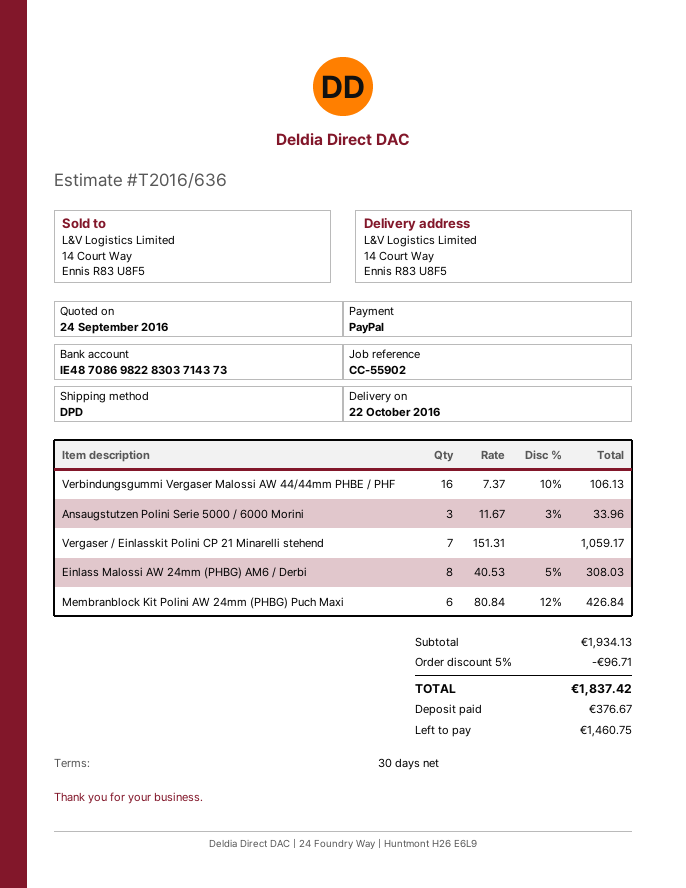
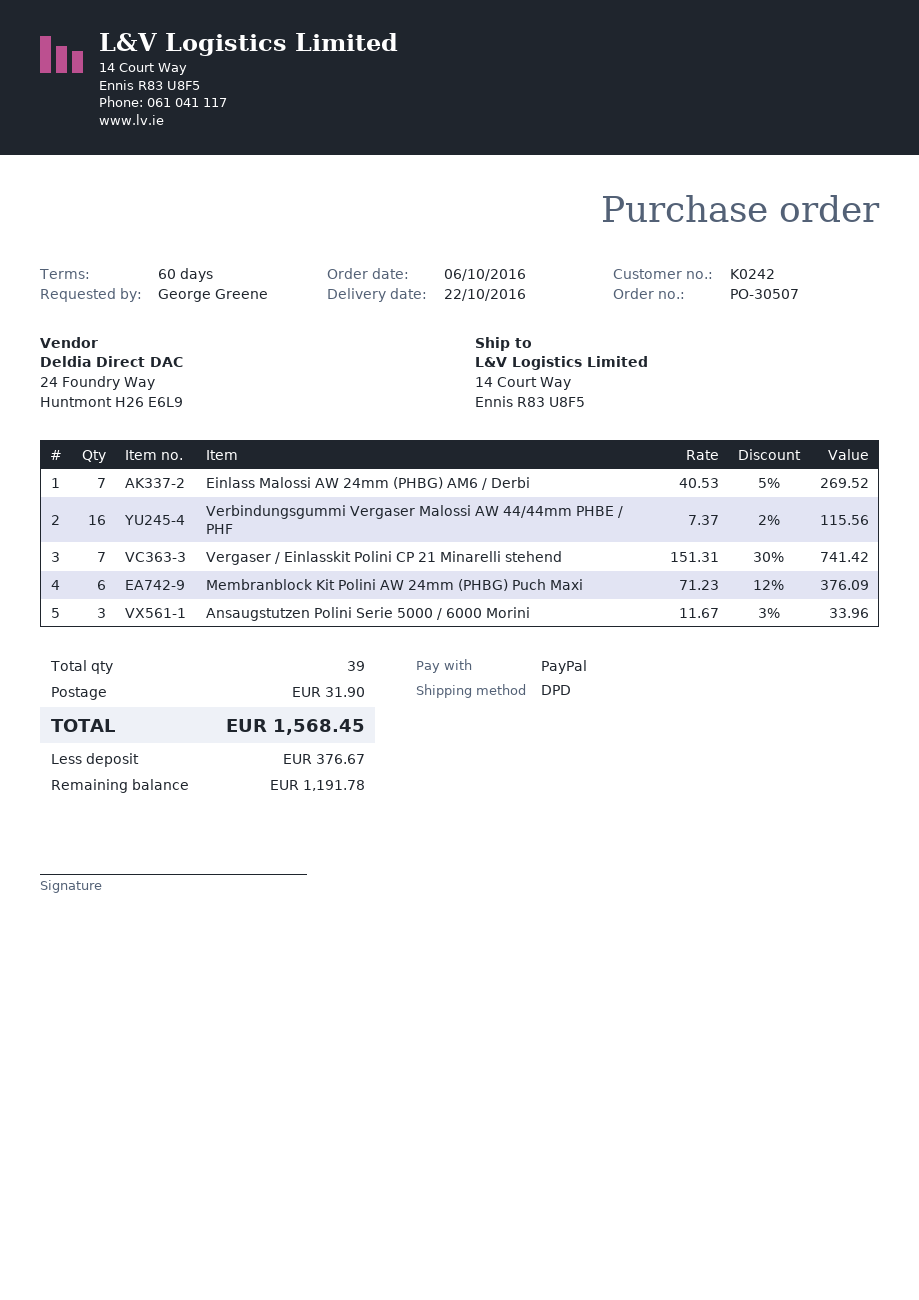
payment terms: 30 days -> 60 days
Verbindungsgummi Vergaser Malossi AW 44/44mm PHBE / PHF: 16 x 7.37 - 10% = 106.13 -> 16 x 7.37 - 2% = 115.56
Vergaser / Einlasskit Polini CP 21 Minarelli stehend: 7 x 151.31 = 1059.17 -> 7 x 151.31 - 30% = 741.42
Einlass Malossi AW 24mm (PHBG) AM6 / Derbi: 8 x 40.53 - 5% = 308.03 -> 7 x 40.53 - 5% = 269.52
Membranblock Kit Polini AW 24mm (PHBG) Puch Maxi: 6 x 80.84 - 12% = 426.84 -> 6 x 71.23 - 12% = 376.09
discount: 5% = 96.71 -> none
shipping: none -> 31.90
total: 1837.42 -> 1568.45
balance: 1460.75 -> 1191.78

